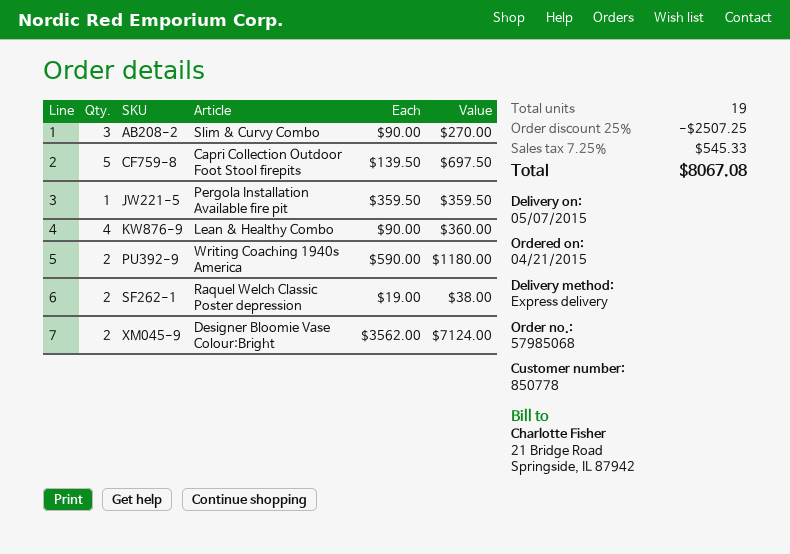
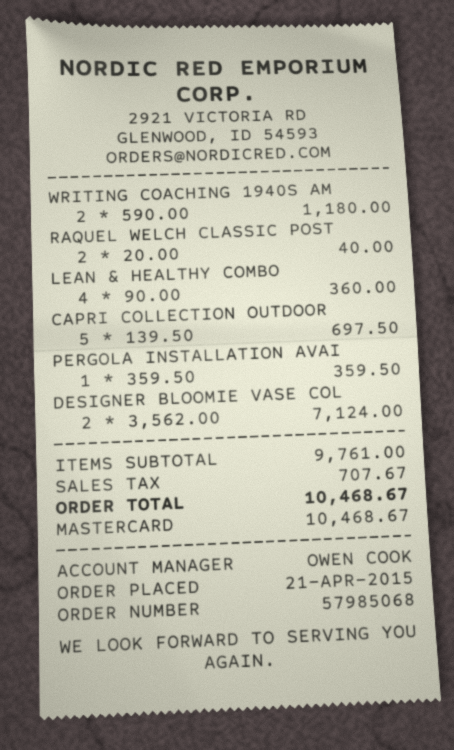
Slim & Curvy Combo: 3 x 90.00 = 270.00 -> none
Raquel Welch Classic Poster depression: 2 x 19.00 = 38.00 -> 2 x 20.00 = 40.00
discount: 25% = 2507.25 -> none
tax: 545.33 -> 707.67
total: 8067.08 -> 10468.67

